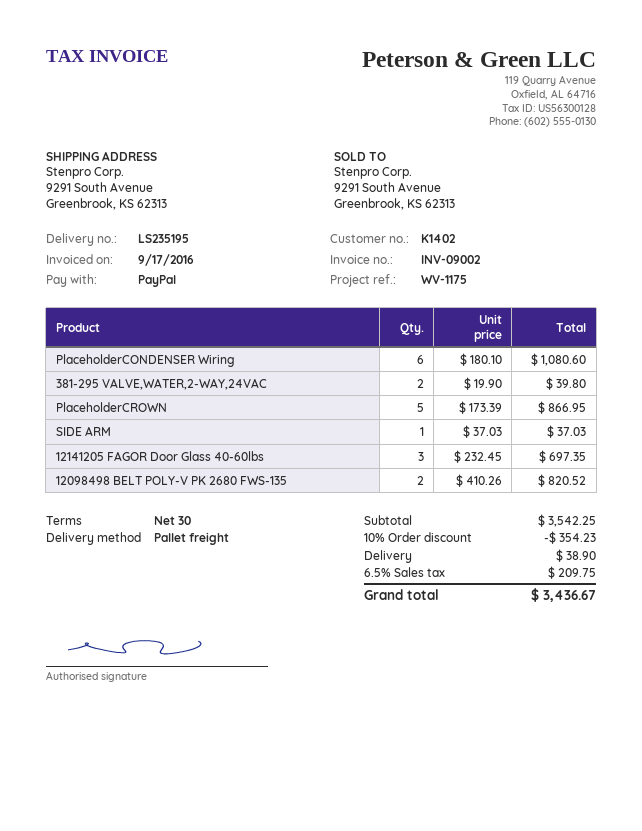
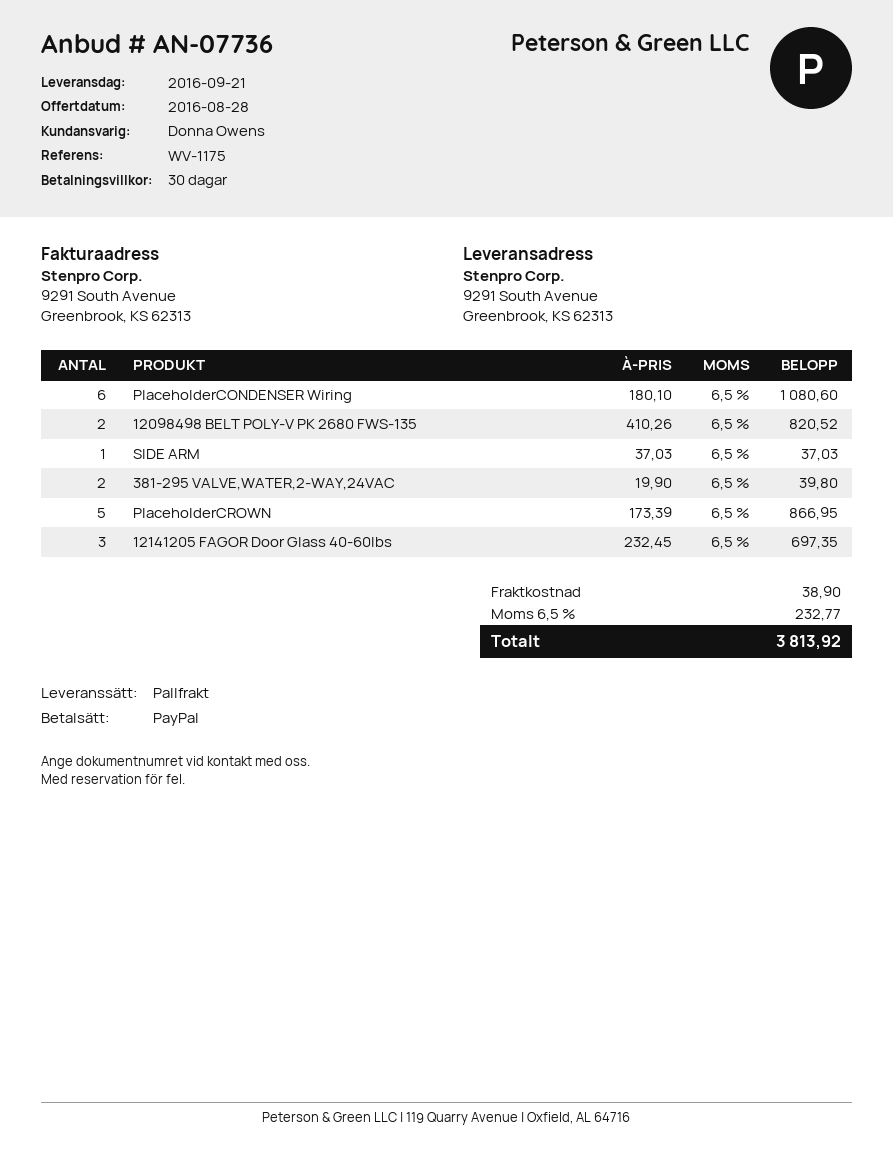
discount: 10% = 354.23 -> none
tax: 6.5% = 209.75 -> 6.5% = 232.77
total: 3436.67 -> 3813.92

